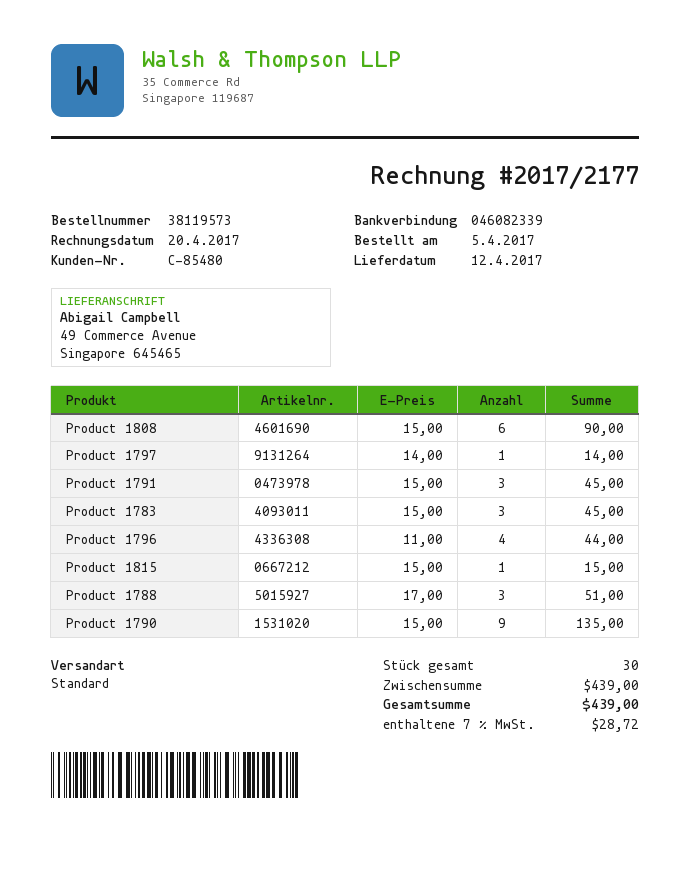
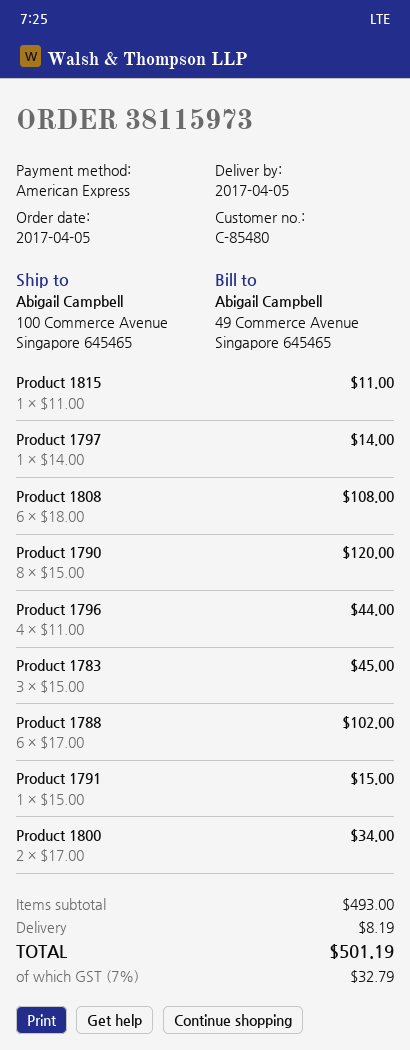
order number: 38119573 -> 38115973
delivery date: 2017-04-12 -> 2017-04-05
ship to: 49 Commerce Avenue, Singapore 645465 -> 100 Commerce Avenue, Singapore 645465
Product 1808: 6 x 15.00 = 90.00 -> 6 x 18.00 = 108.00
Product 1791: 3 x 15.00 = 45.00 -> 1 x 15.00 = 15.00
Product 1815: 1 x 15.00 = 15.00 -> 1 x 11.00 = 11.00
Product 1788: 3 x 17.00 = 51.00 -> 6 x 17.00 = 102.00
Product 1790: 9 x 15.00 = 135.00 -> 8 x 15.00 = 120.00
Product 1800: none -> 2 x 17.00 = 34.00
subtotal: 439.00 -> 493.00
shipping: none -> 8.19
tax: 7% = 28.72 -> 7% = 32.79
total: 439.00 -> 501.19

